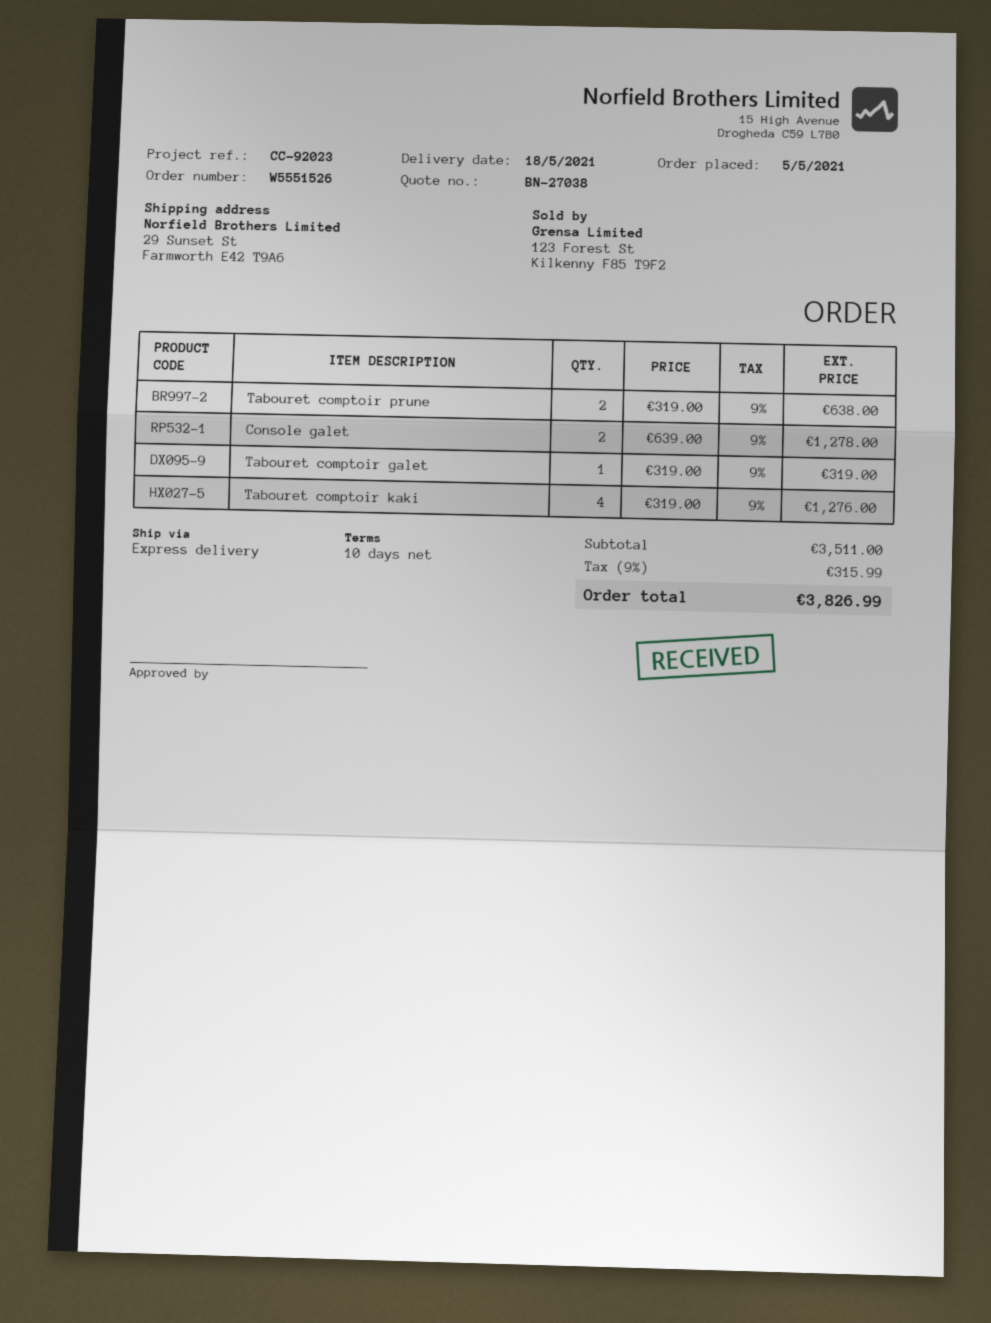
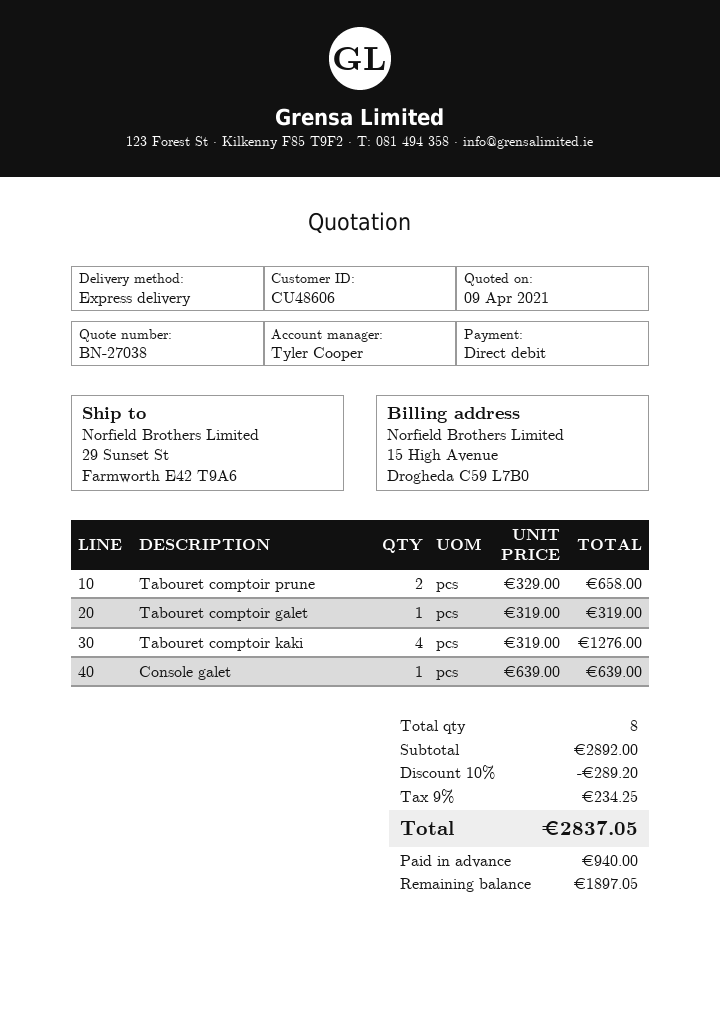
Tabouret comptoir prune: 2 x 319.00 = 638.00 -> 2 x 329.00 = 658.00
Console galet: 2 x 639.00 = 1278.00 -> 1 x 639.00 = 639.00
subtotal: 3511.00 -> 2892.00
discount: none -> 10% = 289.20
tax: 9% = 315.99 -> 9% = 234.25
total: 3826.99 -> 2837.05

